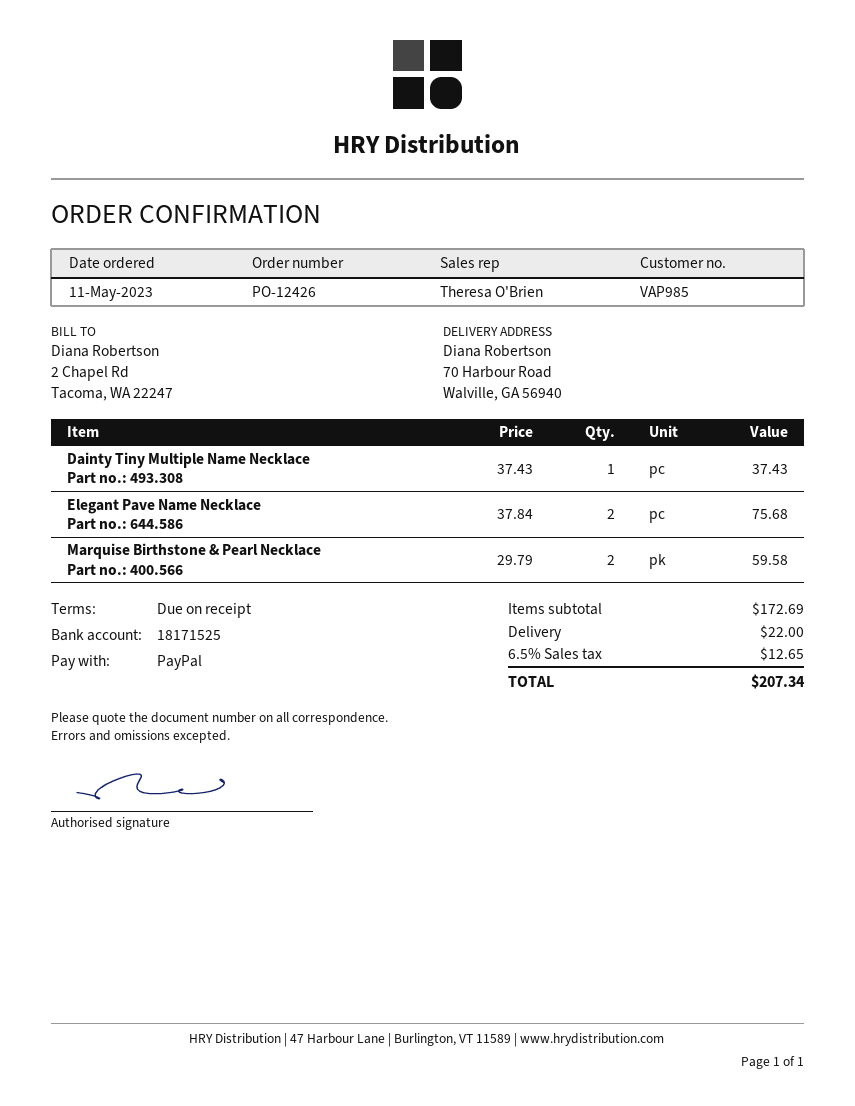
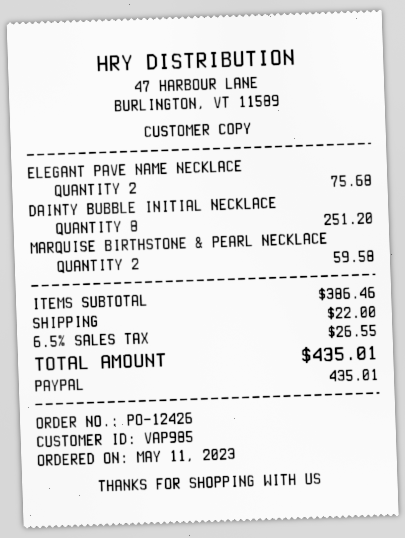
Dainty Tiny Multiple Name Necklace: 1 for 37.43 -> none
DAINTY BUBBLE INITIAL NECKLACE: none -> 8 for 251.20
subtotal: 172.69 -> 386.46
tax: 6.5% = 12.65 -> 6.5% = 26.55
total: 207.34 -> 435.01

